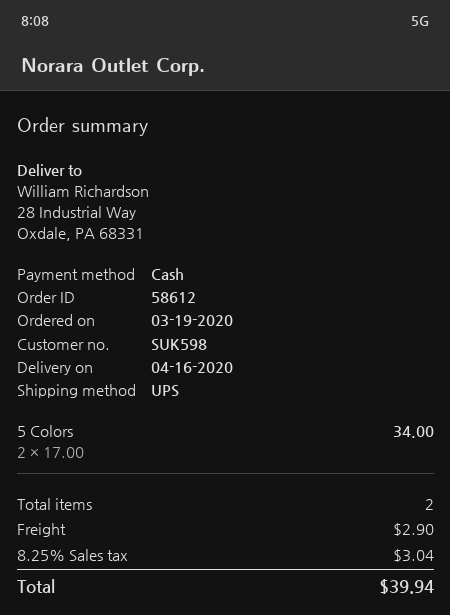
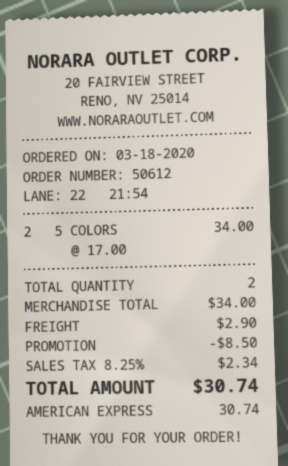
order number: 58612 -> 50612
order date: 2020-03-19 -> 2020-03-18
payment method: cash -> American Express
discount: none -> 8.50
tax: 8.25% = 3.04 -> 8.25% = 2.34
total: 39.94 -> 30.74

